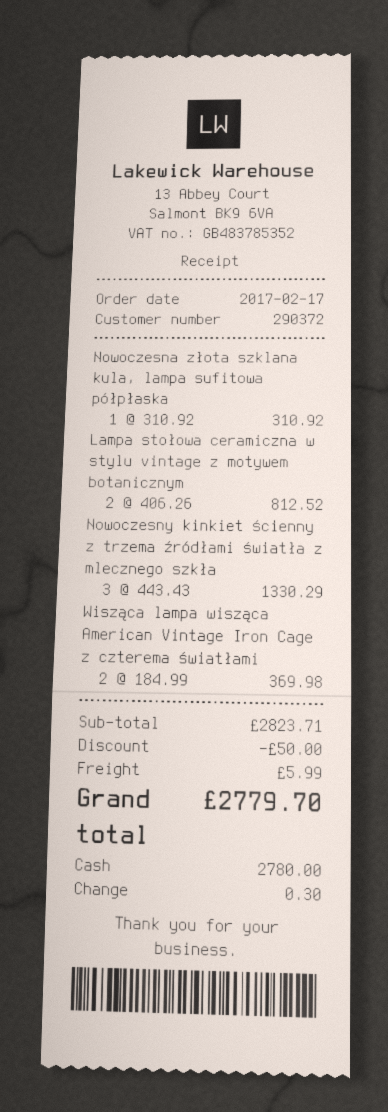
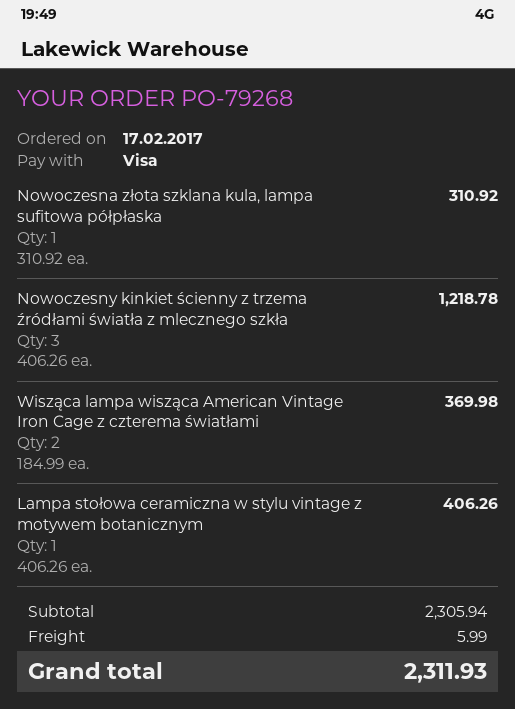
payment method: cash -> Visa
Lampa stołowa ceramiczna w stylu vintage z motywem botanicznym: 2 x 406.26 = 812.52 -> 1 x 406.26 = 406.26
Nowoczesny kinkiet ścienny z trzema źródłami światła z mlecznego szkła: 3 x 443.43 = 1330.29 -> 3 x 406.26 = 1218.78
subtotal: 2823.71 -> 2305.94
discount: 50.00 -> none
total: 2779.70 -> 2311.93

